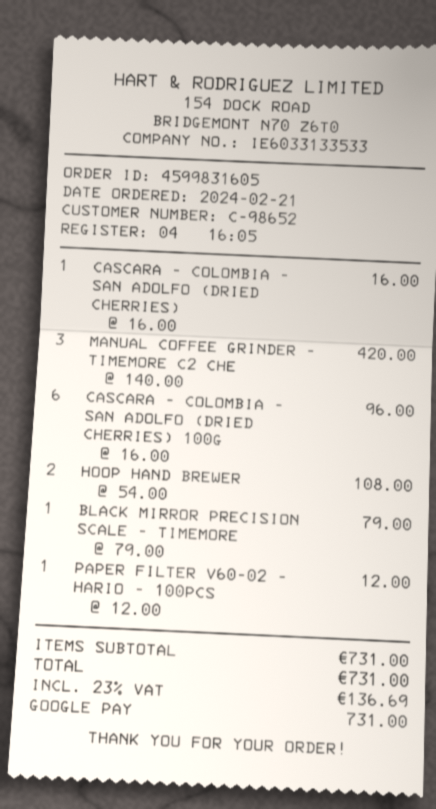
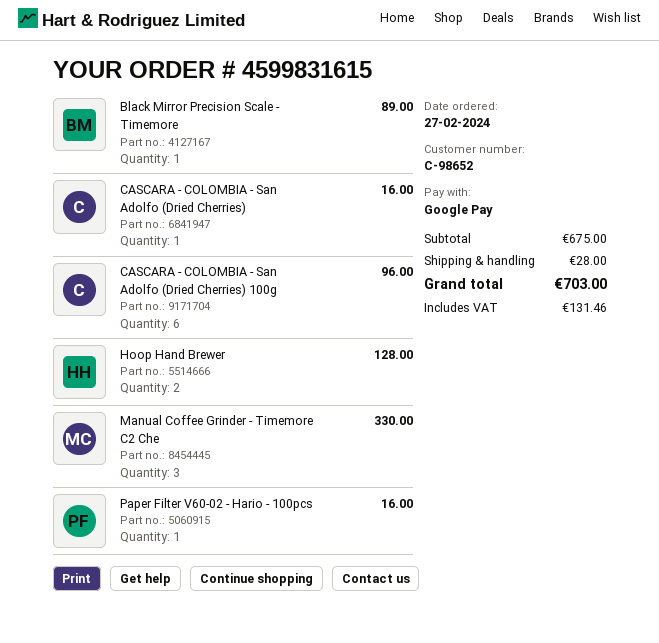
order number: 4599831605 -> 4599831615
order date: 2024-02-21 -> 2024-02-27
MANUAL COFFEE GRINDER - TIMEMORE C2 CHE: 3 for 420.00 -> 3 for 330.00
HOOP HAND BREWER: 2 for 108.00 -> 2 for 128.00
BLACK MIRROR PRECISION SCALE - TIMEMORE: 1 for 79.00 -> 1 for 89.00
PAPER FILTER V60-02 - HARIO - 100PCS: 1 for 12.00 -> 1 for 16.00
subtotal: 731.00 -> 675.00
shipping: none -> 28.00
tax: 136.69 -> 131.46
total: 731.00 -> 703.00

